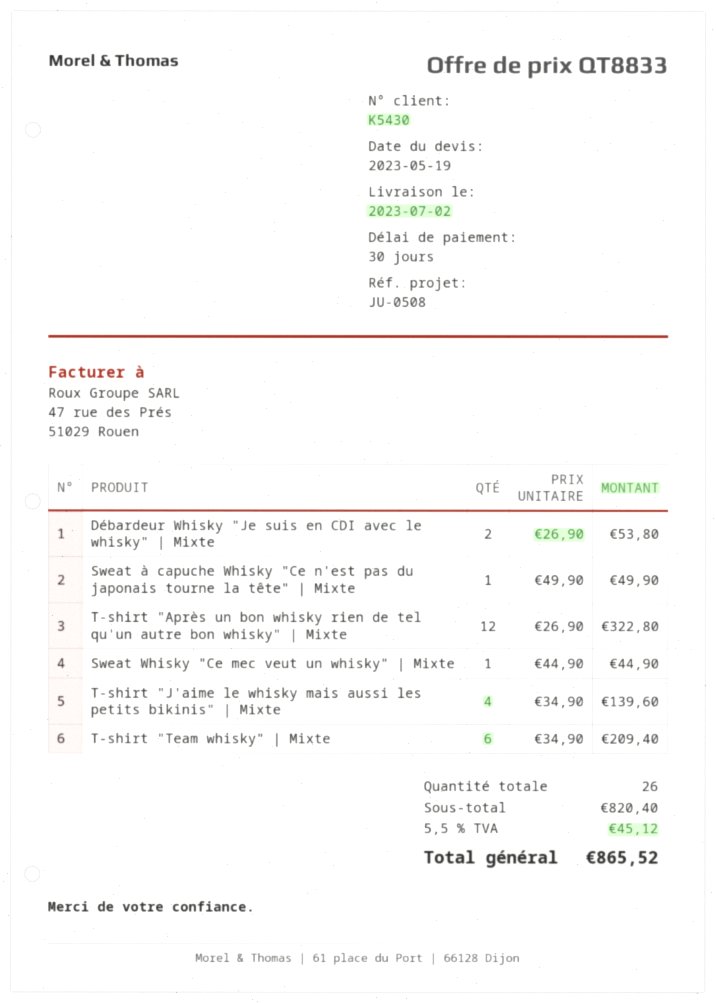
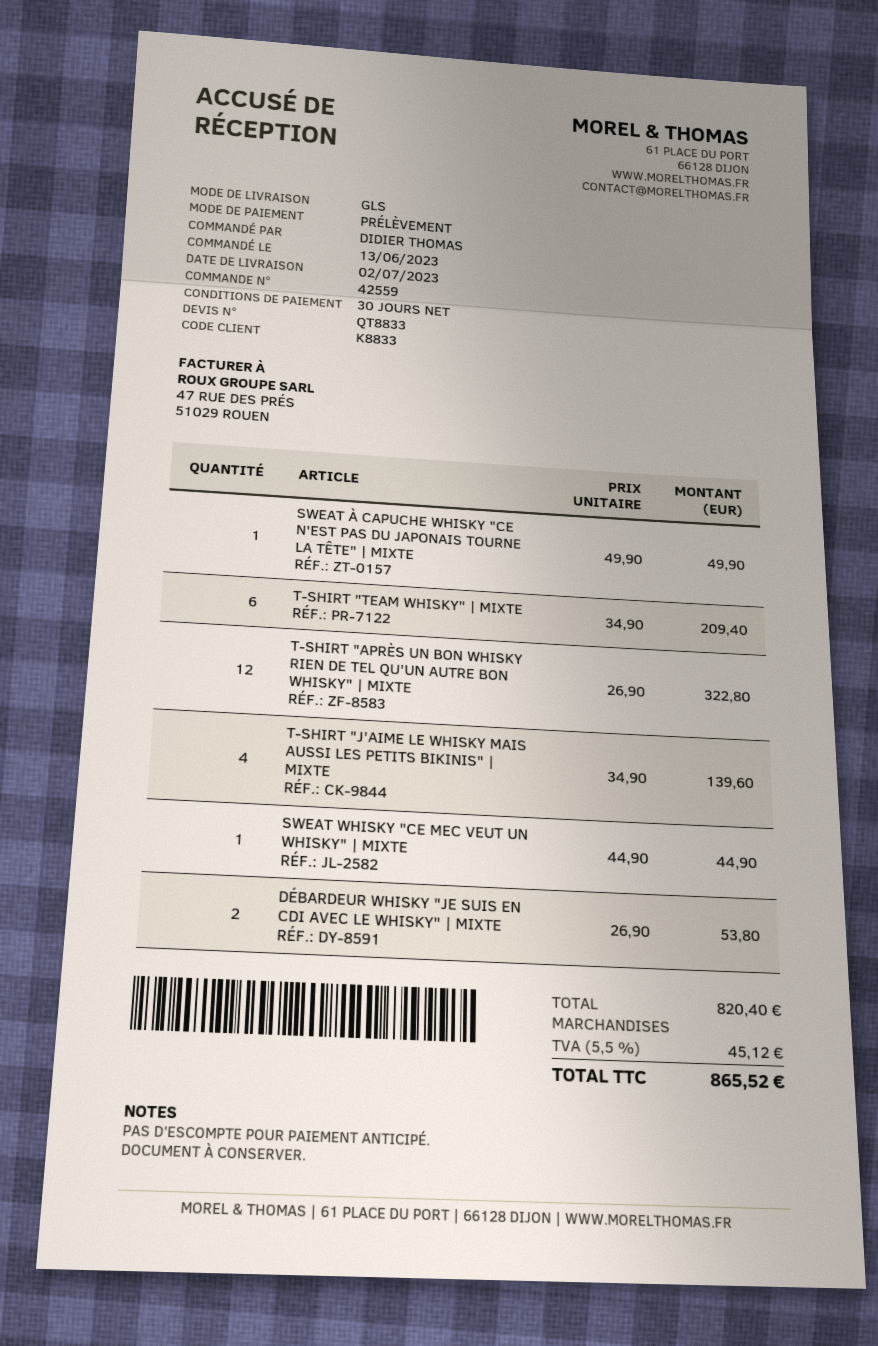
customer number: K5430 -> K8833

